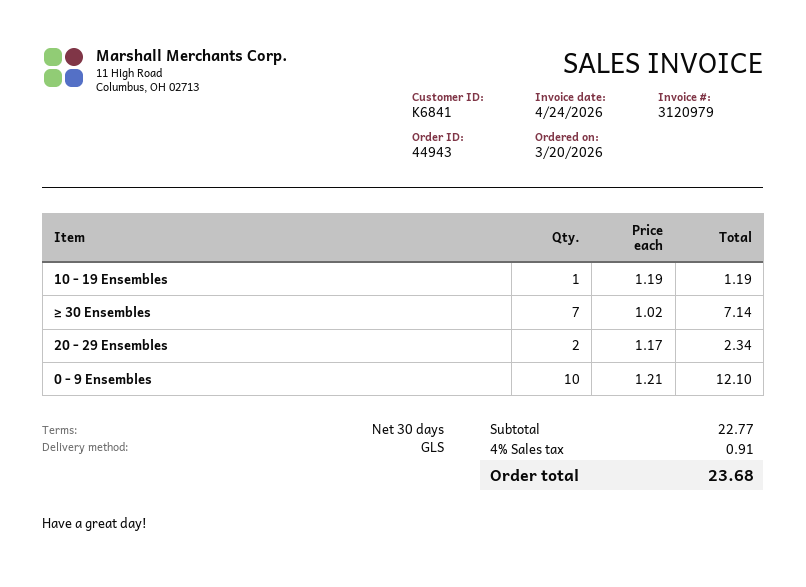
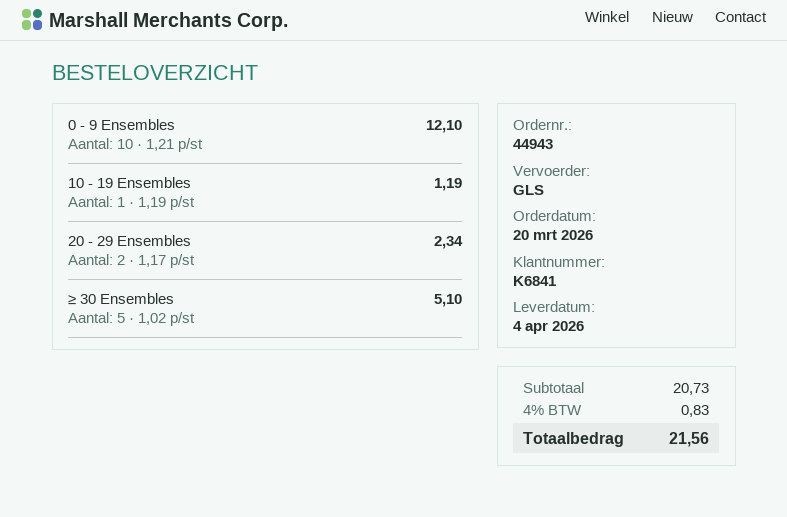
≥ 30 Ensembles: 7 x 1.02 = 7.14 -> 5 x 1.02 = 5.10
subtotal: 22.77 -> 20.73
tax: 4% = 0.91 -> 4% = 0.83
total: 23.68 -> 21.56

